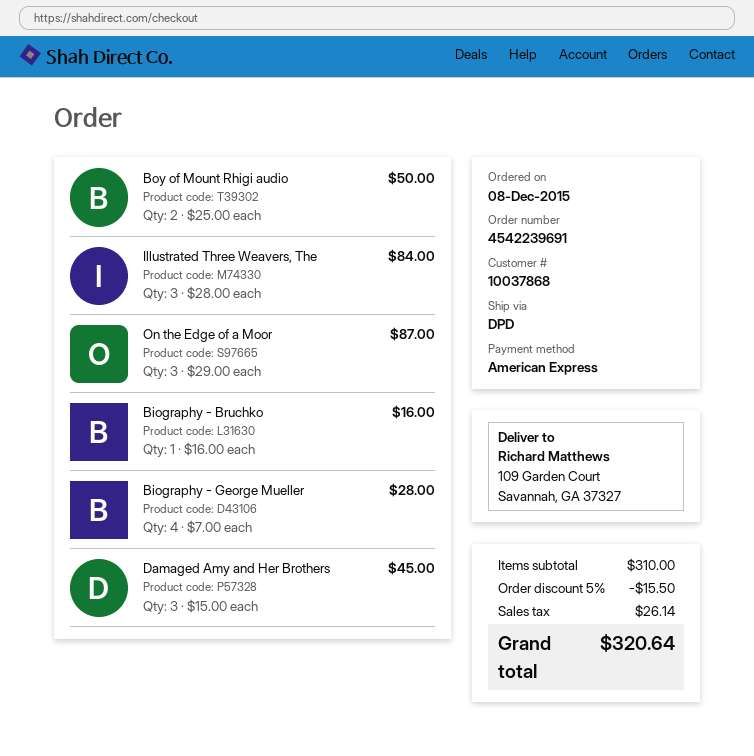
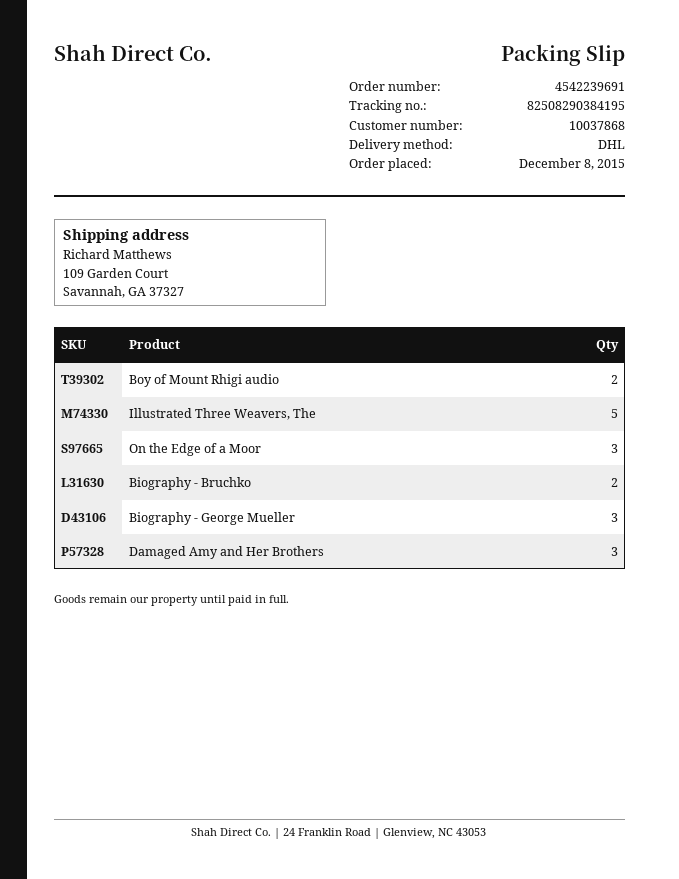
shipping method: DPD -> DHL
Illustrated Three Weavers, The: 3 -> 5
Biography - Bruchko: 1 -> 2
Biography - George Mueller: 4 -> 3

